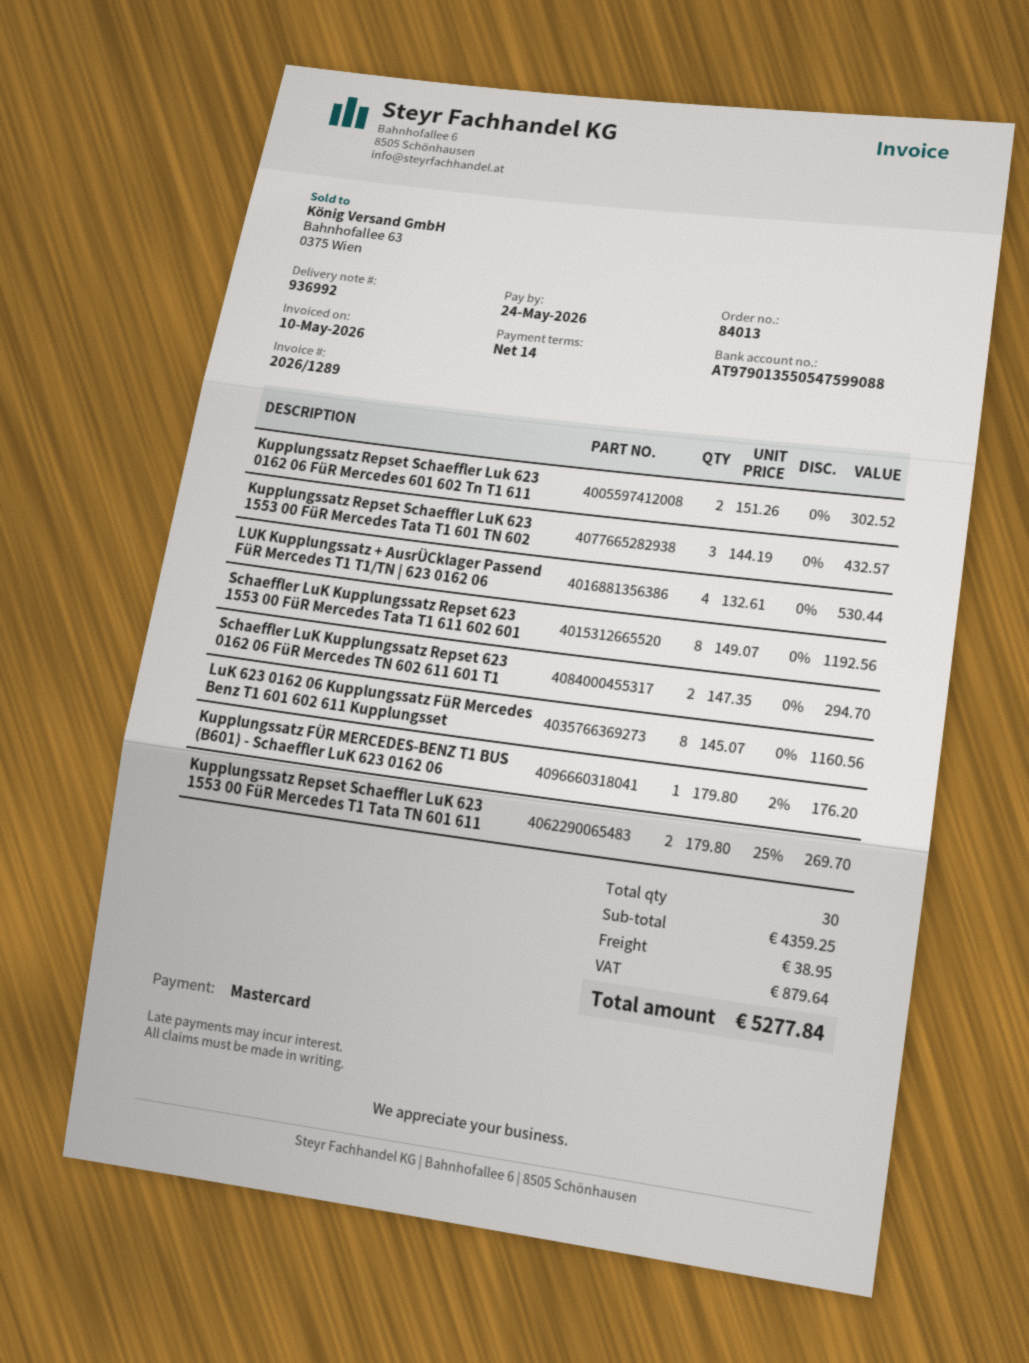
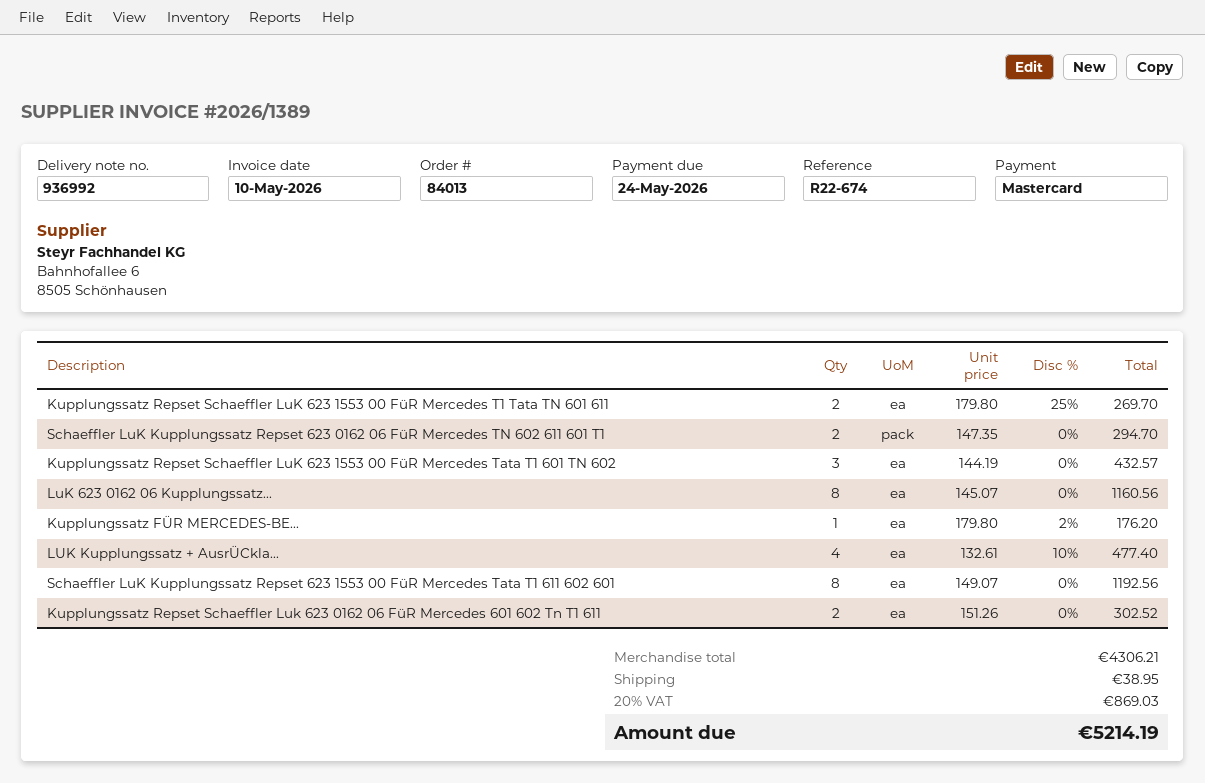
invoice number: 2026/1289 -> 2026/1389
LUK Kupplungssatz + AusrÜCklager Passend FüR Mercedes T1 T1/TN | 623 0162 06: 4 x 132.61 = 530.44 -> 4 x 132.61 - 10% = 477.40
subtotal: 4359.25 -> 4306.21
tax: 879.64 -> 869.03
total: 5277.84 -> 5214.19

